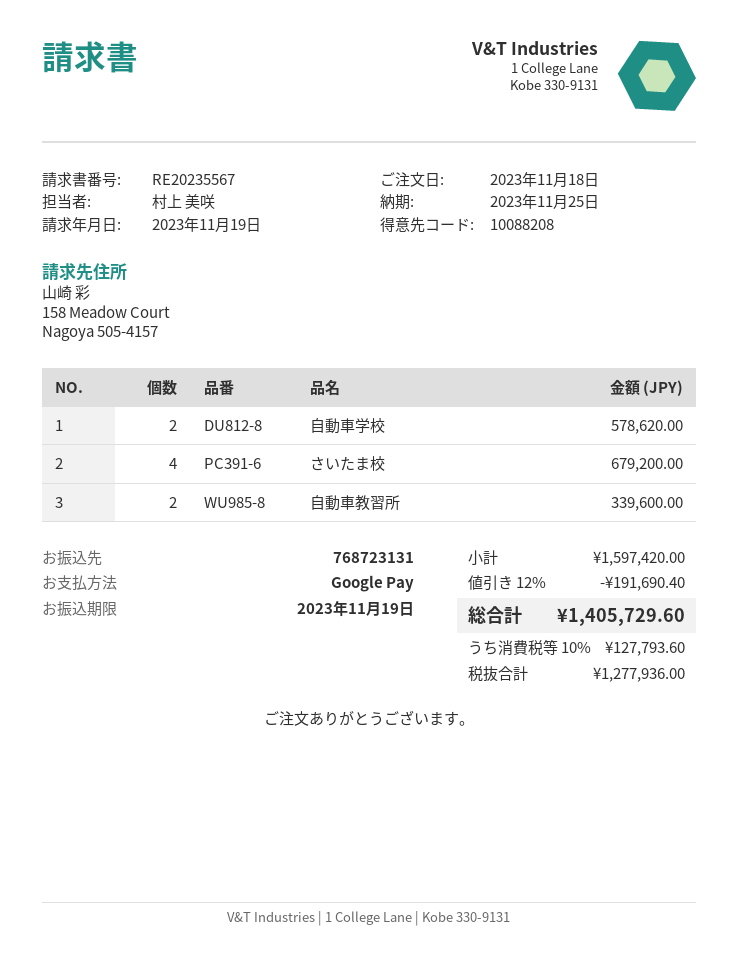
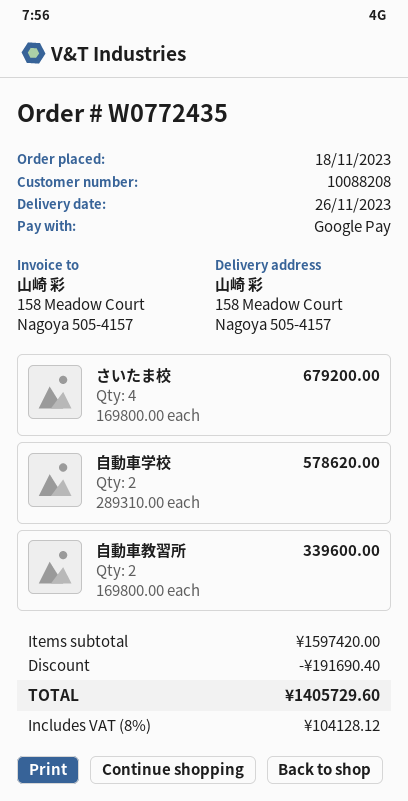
delivery date: 2023-11-25 -> 2023-11-26
tax: 10% = 127793.60 -> 8% = 104128.12

